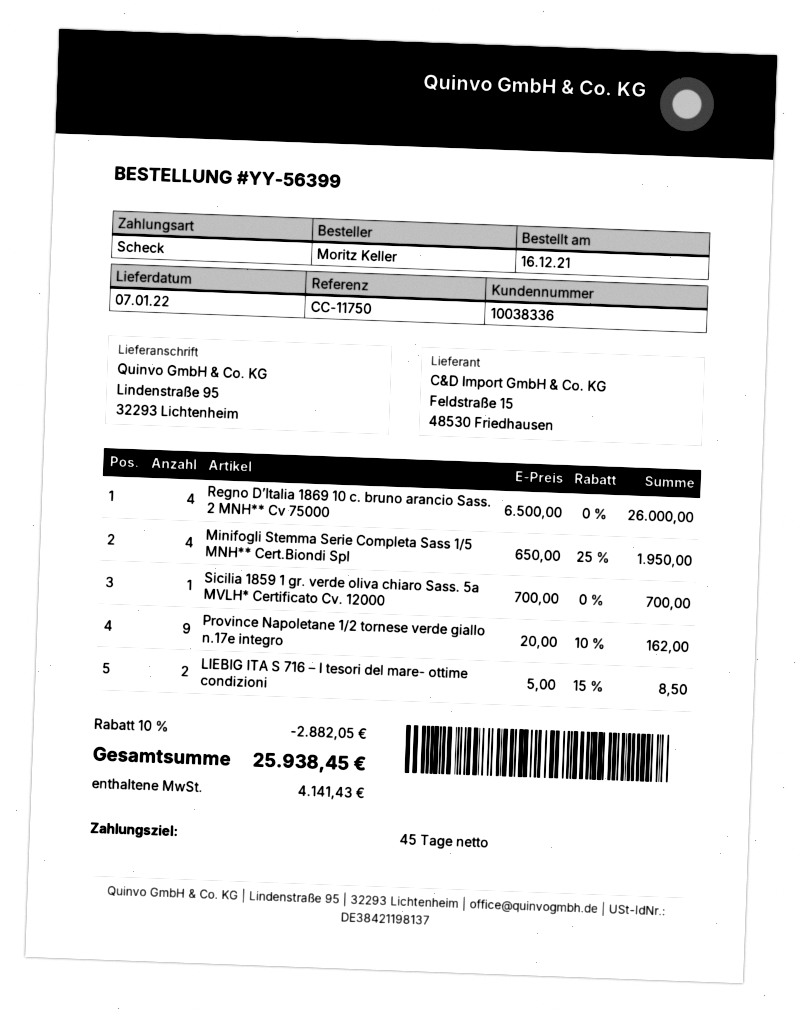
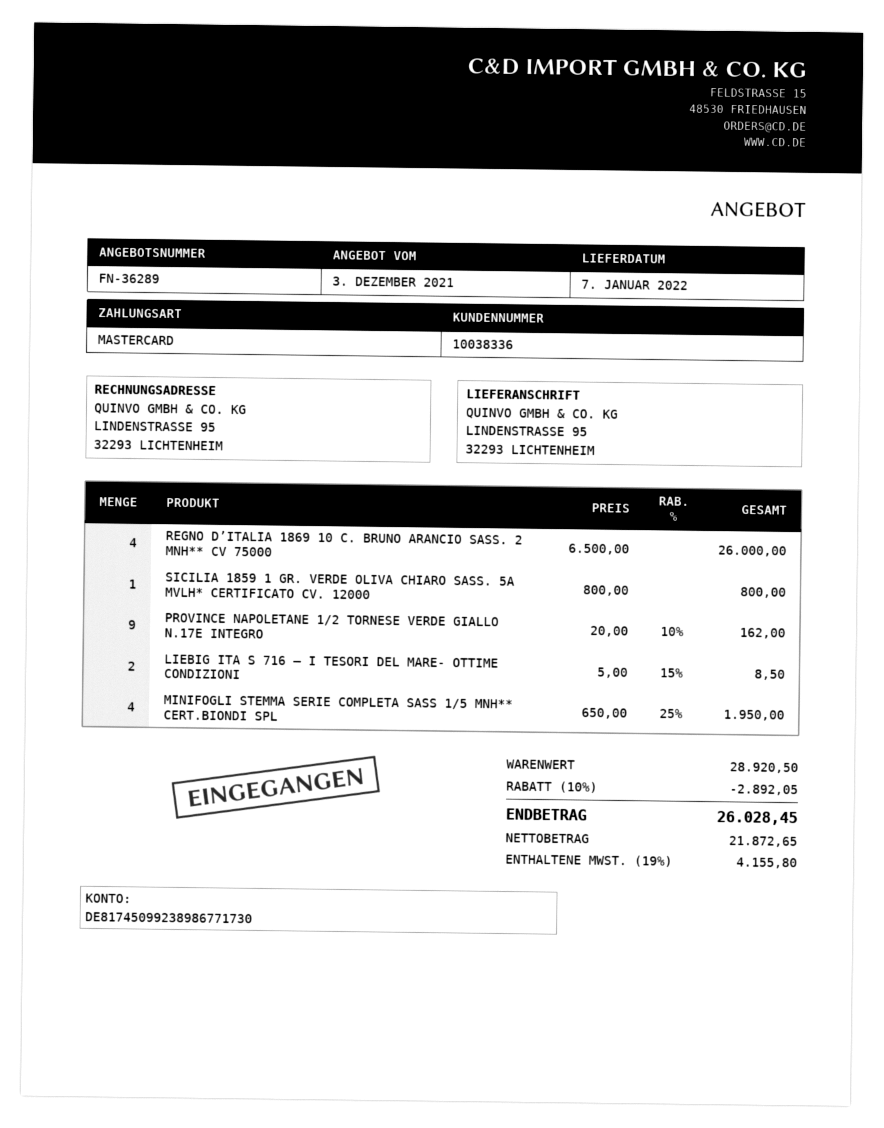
payment method: cheque -> Mastercard
Sicilia 1859 1 gr. verde oliva chiaro Sass. 5a MVLH* Certificato Cv. 12000: 1 x 700.00 = 700.00 -> 1 x 800.00 = 800.00
discount: 10% = 2882.05 -> 10% = 2892.05
tax: 4141.43 -> 4155.80
total: 25938.45 -> 26028.45

